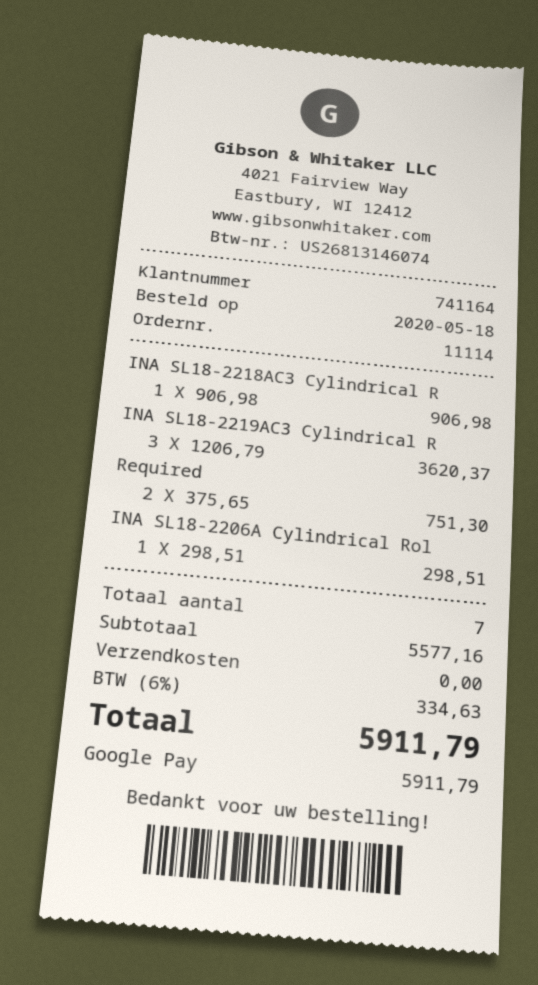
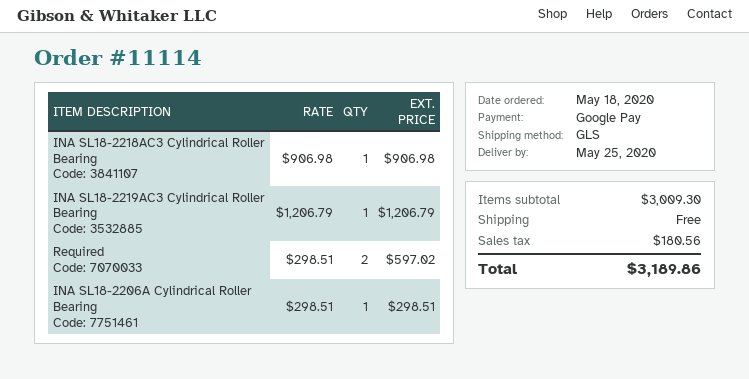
INA SL18-2219AC3 Cylindrical R: 3 x 1206.79 = 3620.37 -> 1 x 1206.79 = 1206.79
Required: 2 x 375.65 = 751.30 -> 2 x 298.51 = 597.02
subtotal: 5577.16 -> 3009.30
tax: 334.63 -> 180.56
total: 5911.79 -> 3189.86

